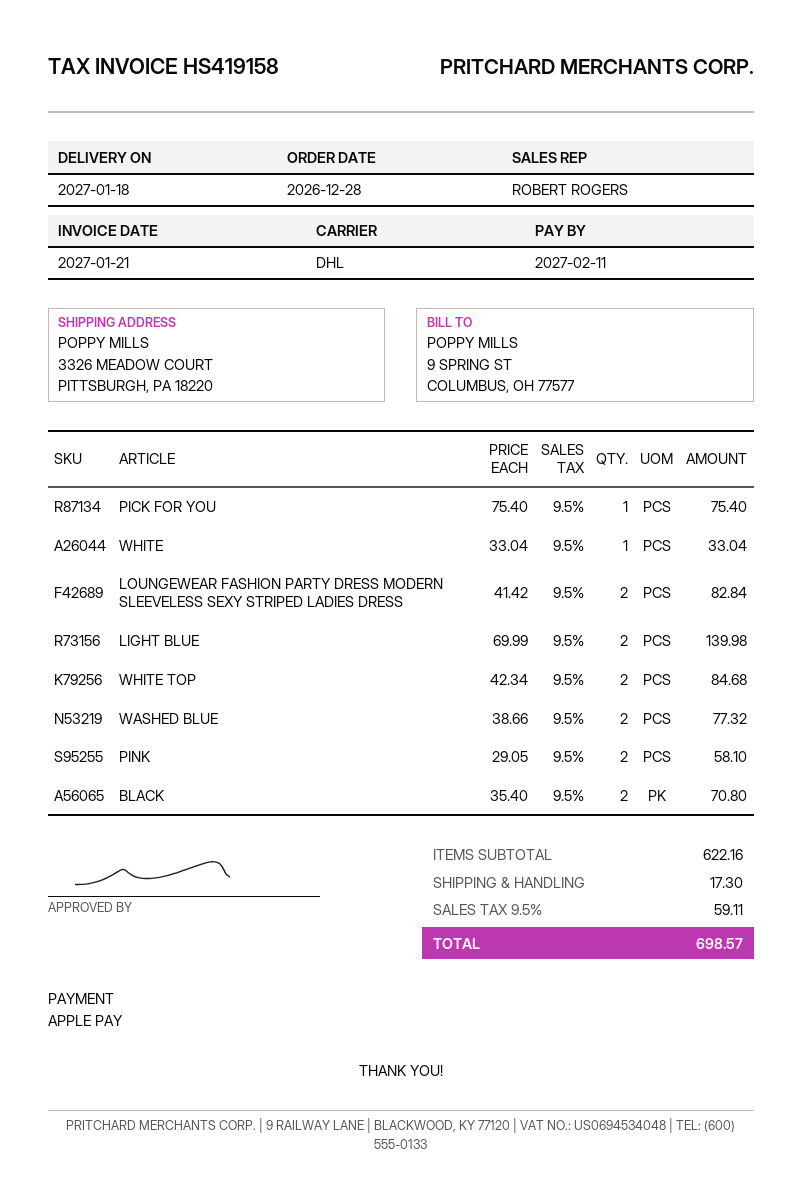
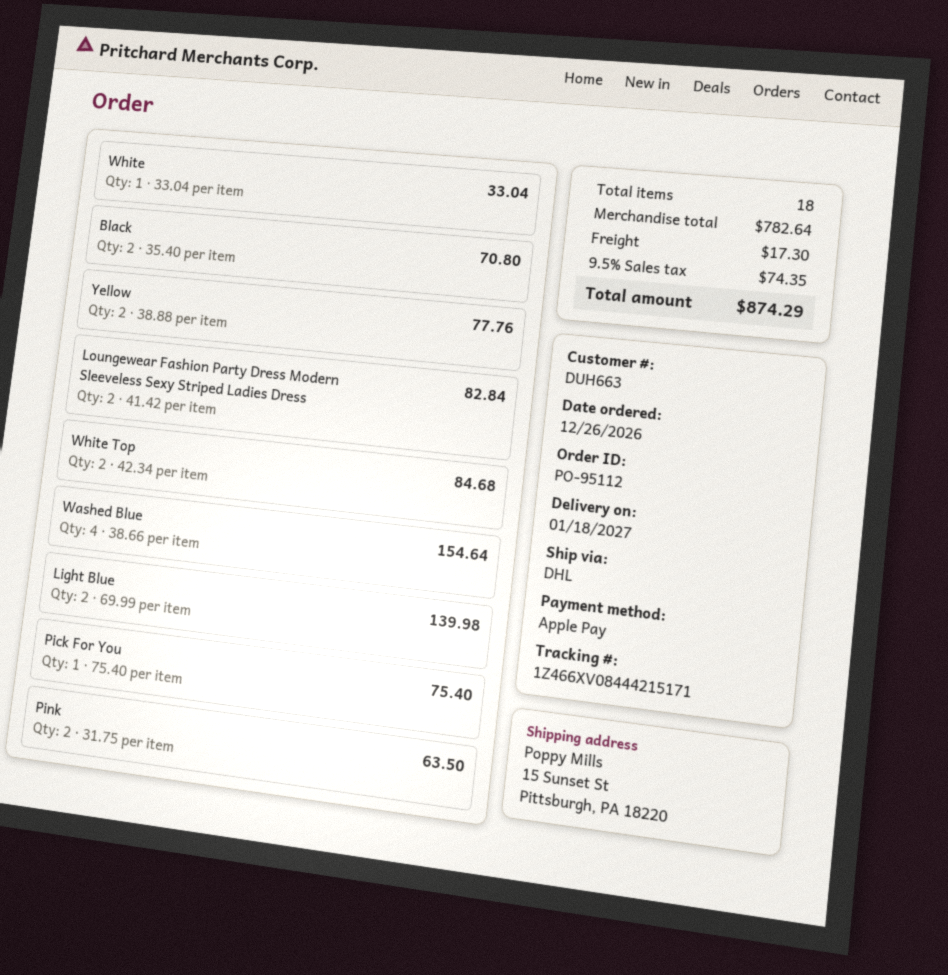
order date: 2026-12-28 -> 2026-12-26
ship to: 3326 MEADOW COURT, PITTSBURGH, PA 18220 -> 15 Sunset St, Pittsburgh, PA 18220
WASHED BLUE: 2 x 38.66 = 77.32 -> 4 x 38.66 = 154.64
PINK: 2 x 29.05 = 58.10 -> 2 x 31.75 = 63.50
Yellow: none -> 2 x 38.88 = 77.76
subtotal: 622.16 -> 782.64
tax: 9.5% = 59.11 -> 9.5% = 74.35
total: 698.57 -> 874.29

